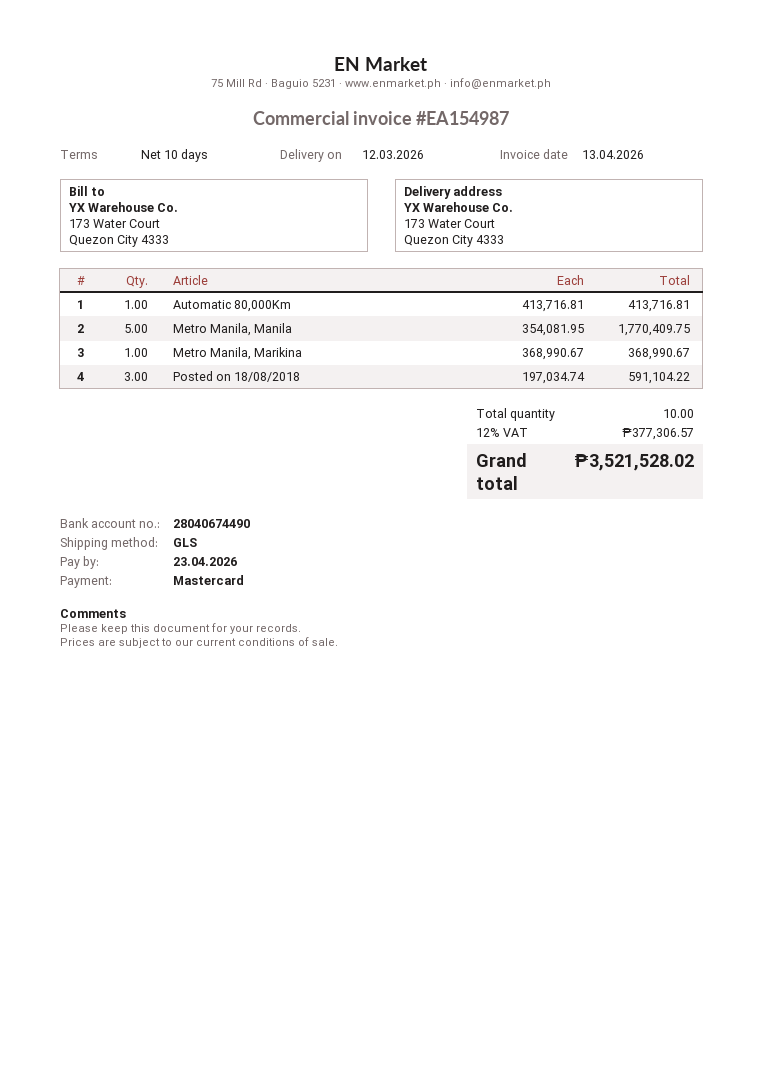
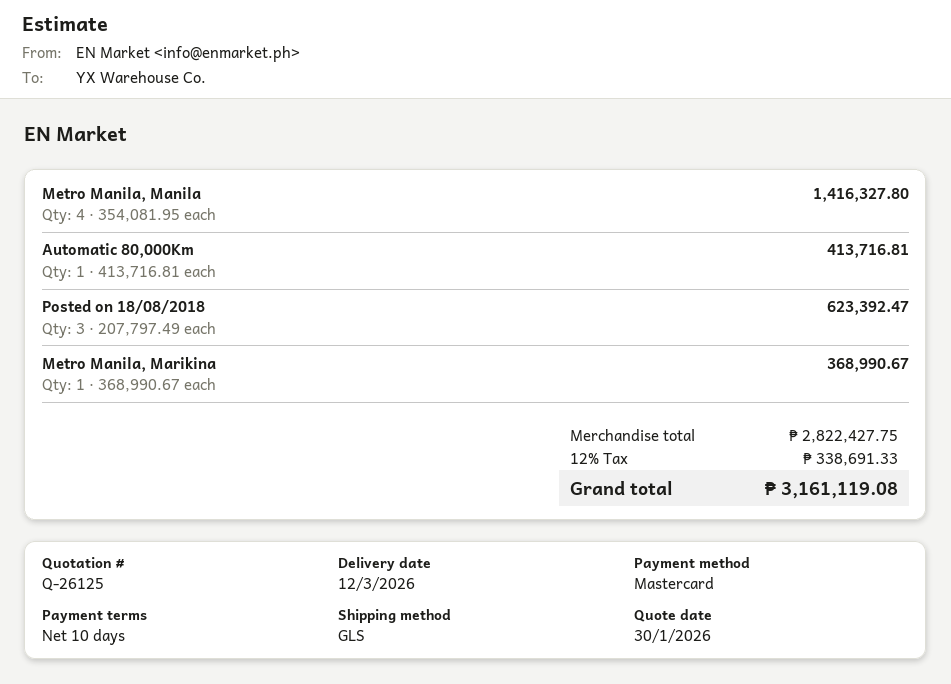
Metro Manila, Manila: 5 x 354081.95 = 1770409.75 -> 4 x 354081.95 = 1416327.80
Posted on 18/08/2018: 3 x 197034.74 = 591104.22 -> 3 x 207797.49 = 623392.47
tax: 12% = 377306.57 -> 12% = 338691.33
total: 3521528.02 -> 3161119.08

